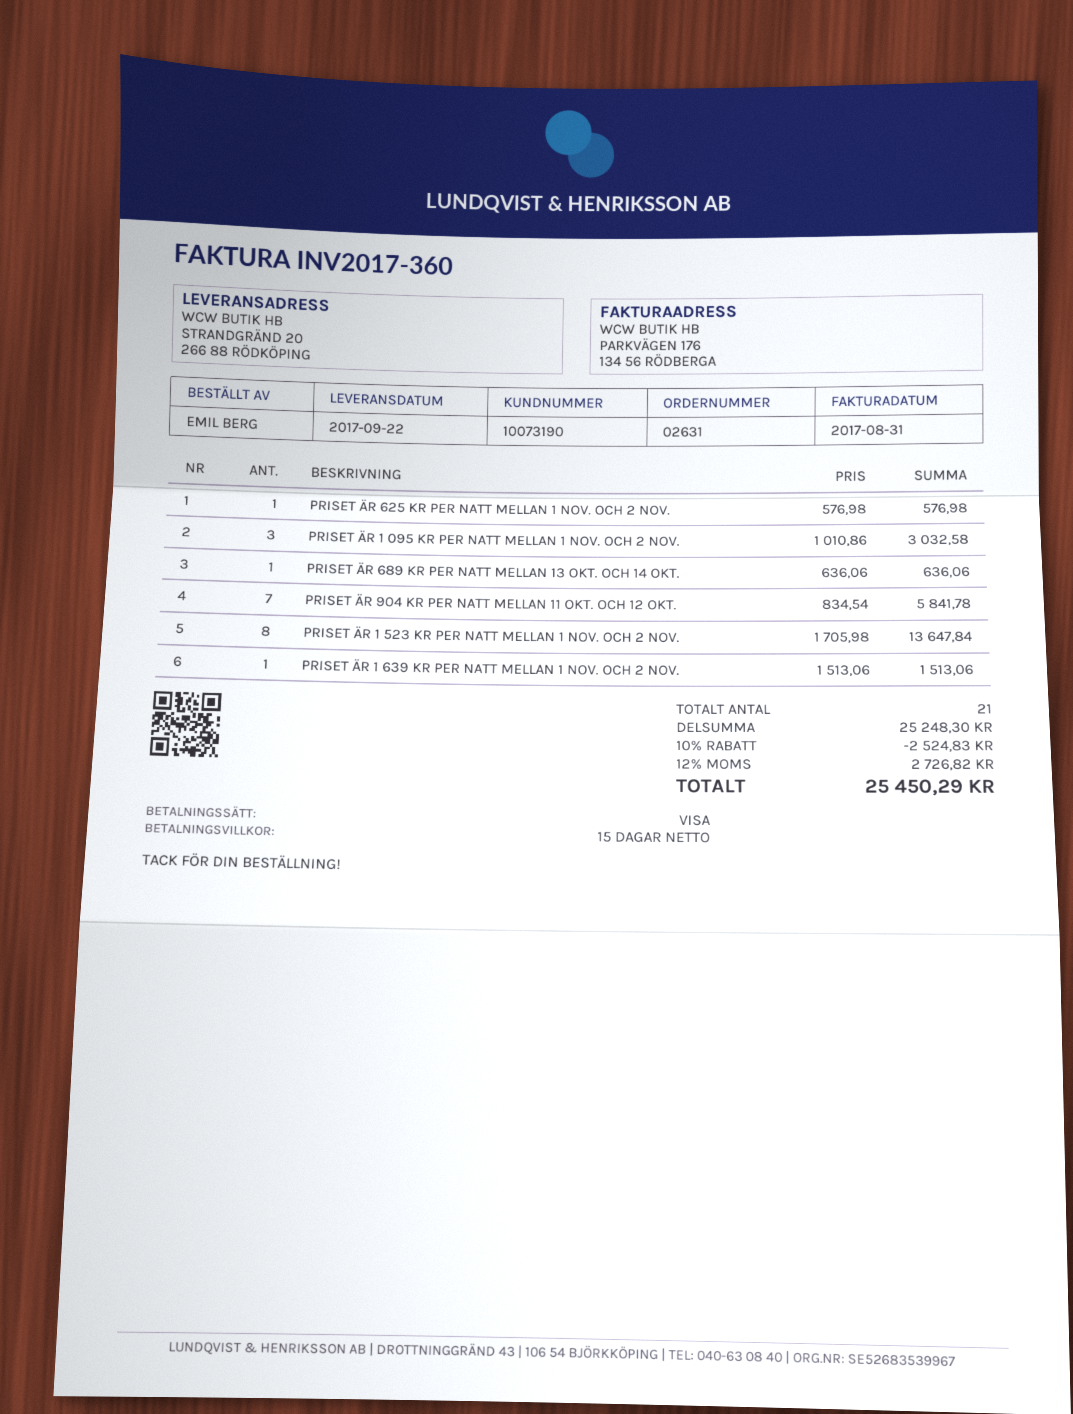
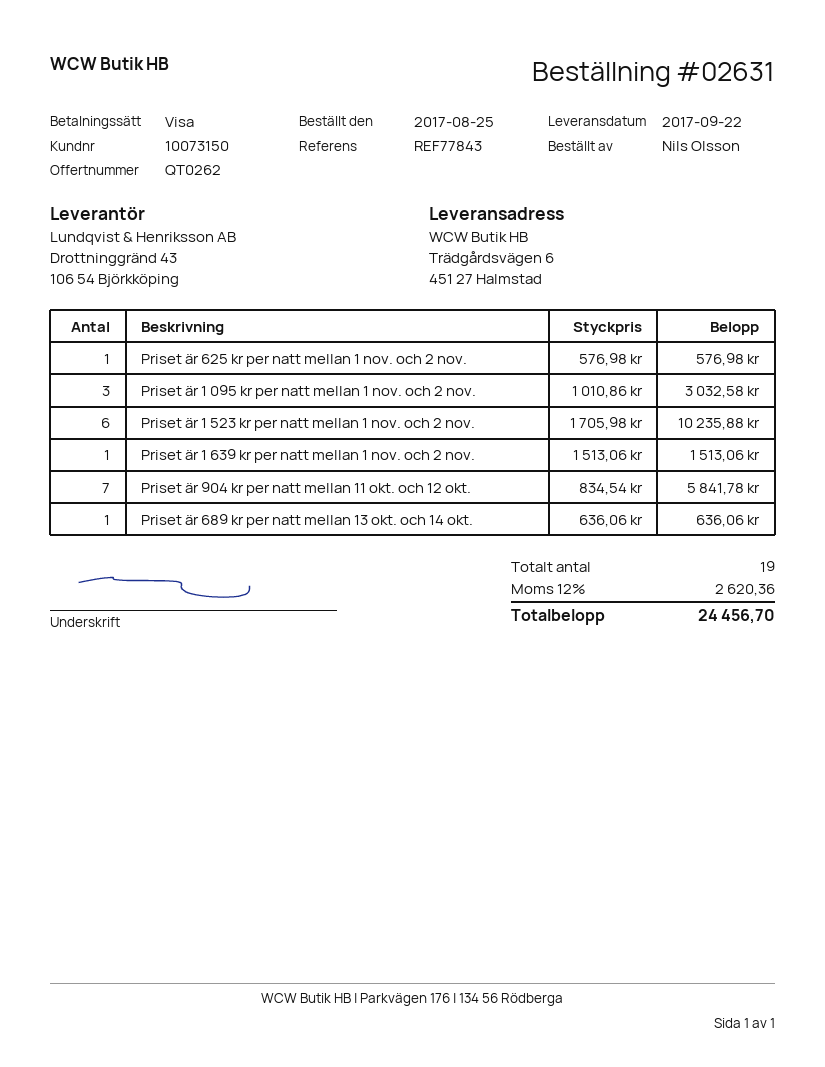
customer number: 10073190 -> 10073150
ordered by: EMIL BERG -> Nils Olsson
ship to: STRANDGRÄND 20, 266 88 RÖDKÖPING -> Trädgårdsvägen 6, 451 27 Halmstad
PRISET ÄR 1 523 KR PER NATT MELLAN 1 NOV. OCH 2 NOV.: 8 x 1705.98 = 13647.84 -> 6 x 1705.98 = 10235.88
total quantity: 21 -> 19
discount: 10% = 2524.83 -> none
tax: 12% = 2726.82 -> 12% = 2620.36
total: 25450.29 -> 24456.70

